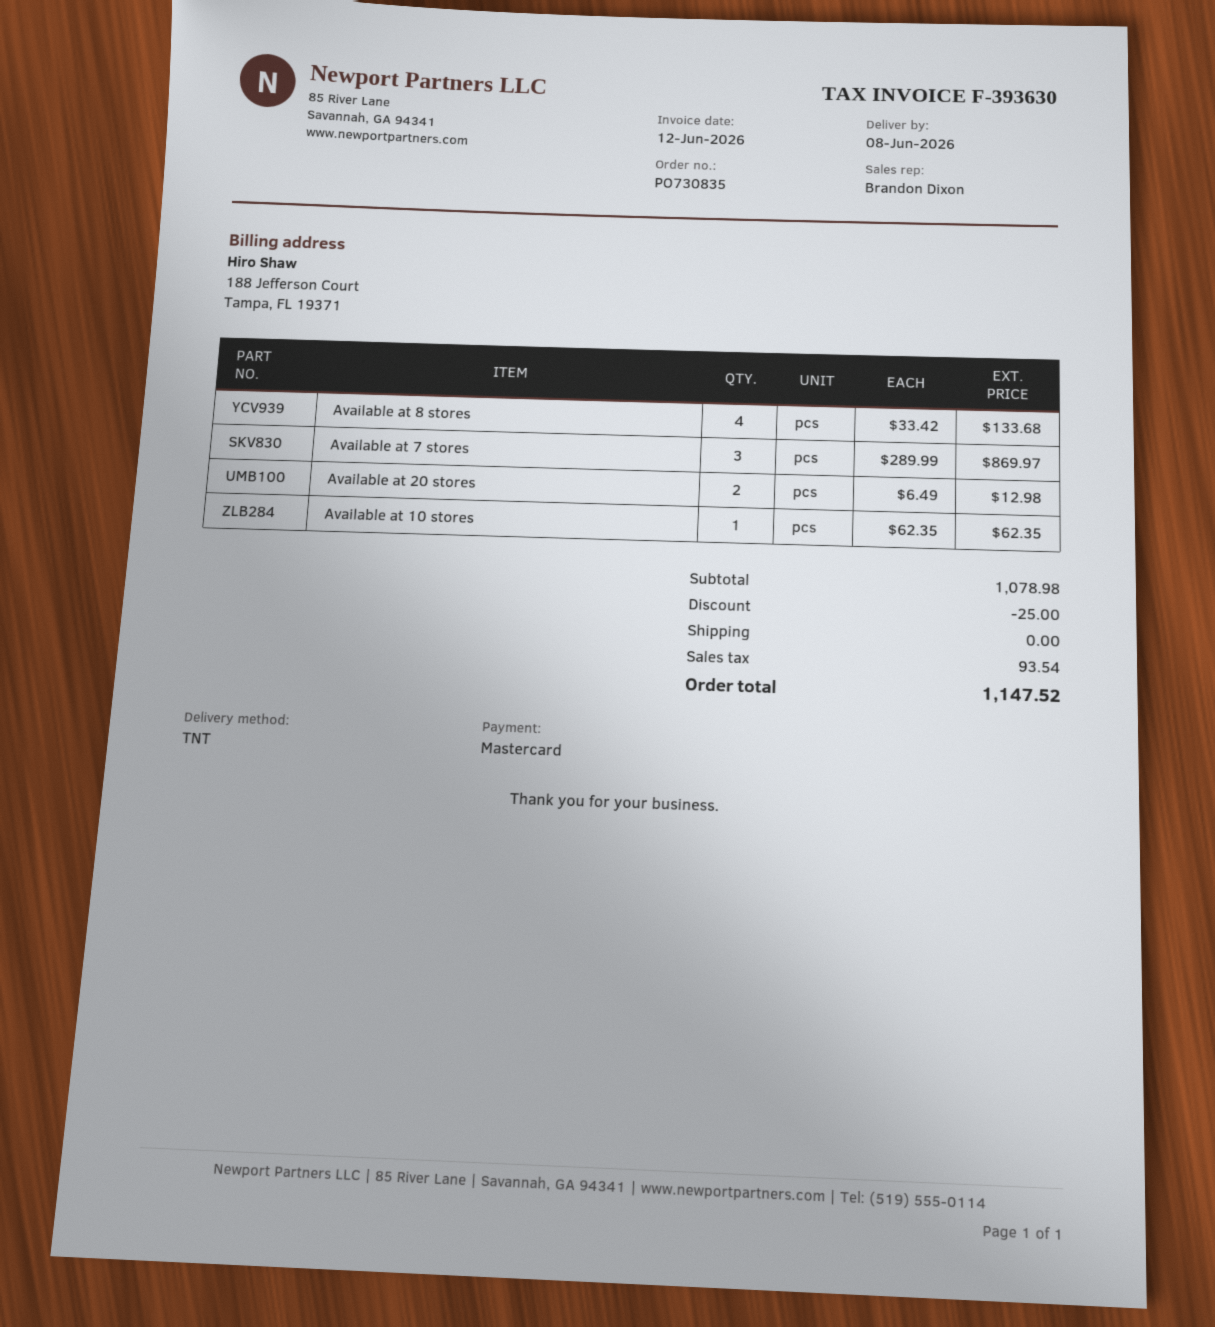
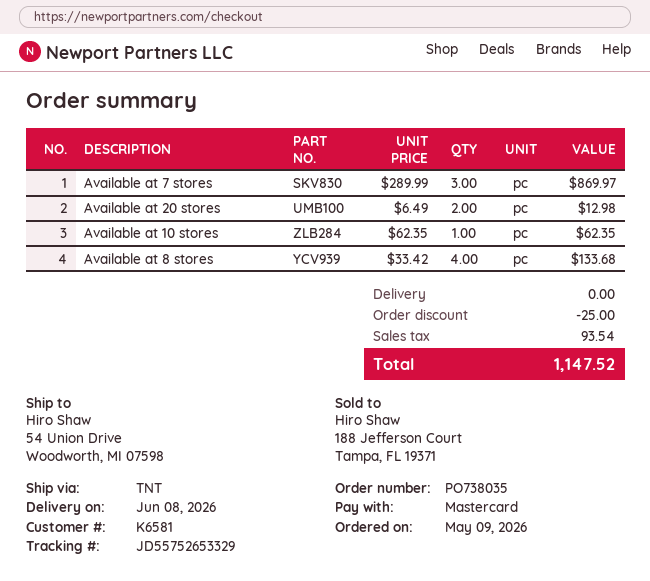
order number: PO730835 -> PO738035

